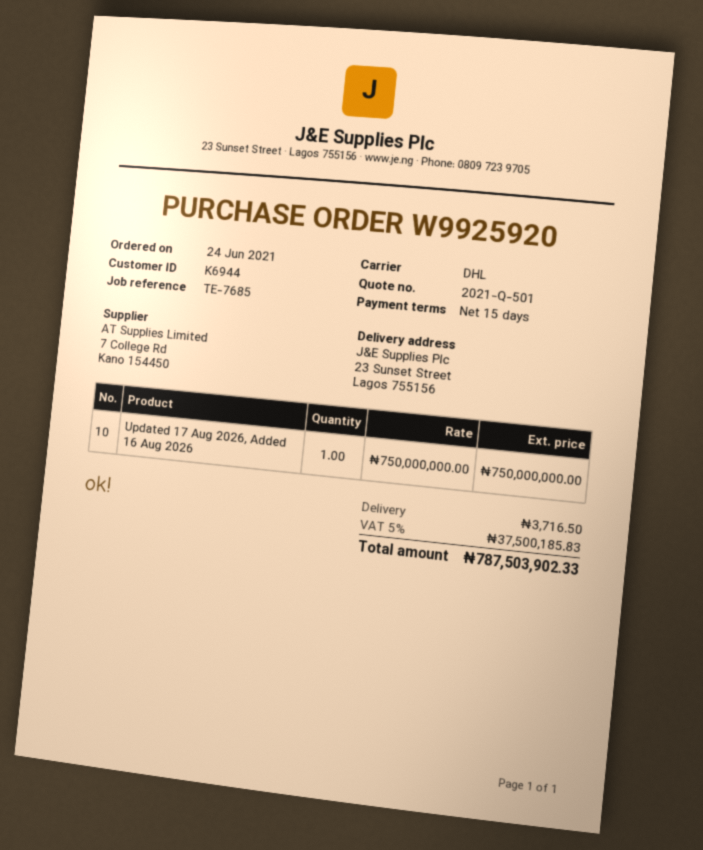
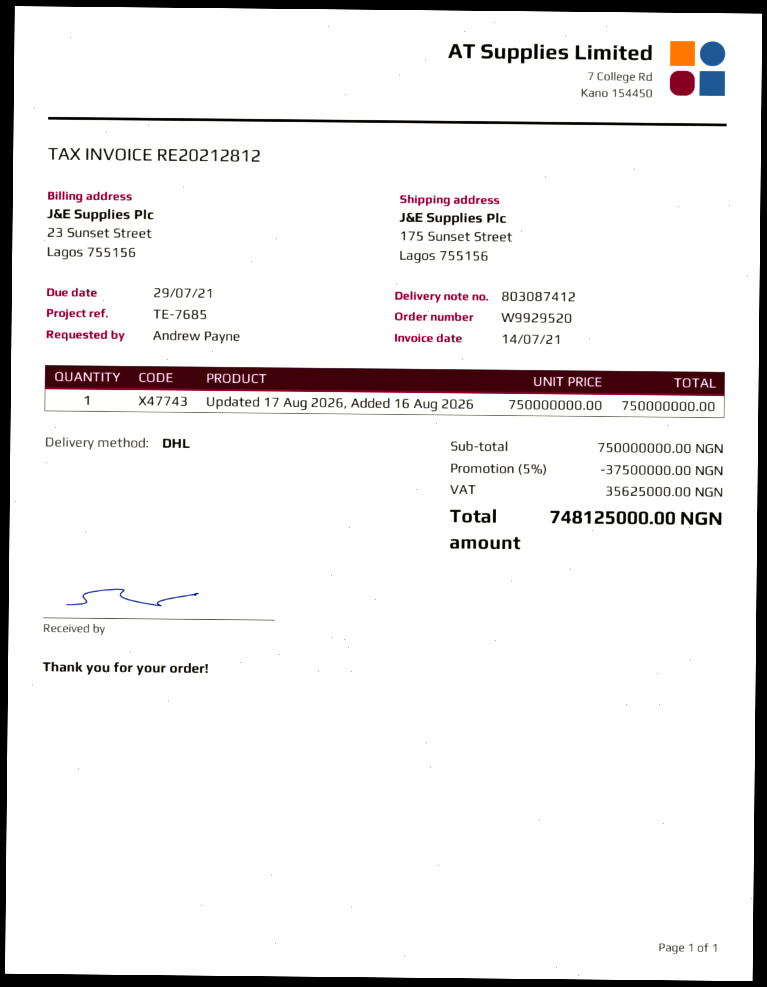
order number: W9925920 -> W9929520
ship to: 23 Sunset Street, Lagos 755156 -> 175 Sunset Street, Lagos 755156
discount: none -> 5% = 37500000.00
shipping: 3716.50 -> none
tax: 37500185.83 -> 35625000.00
total: 787503902.33 -> 748125000.00

